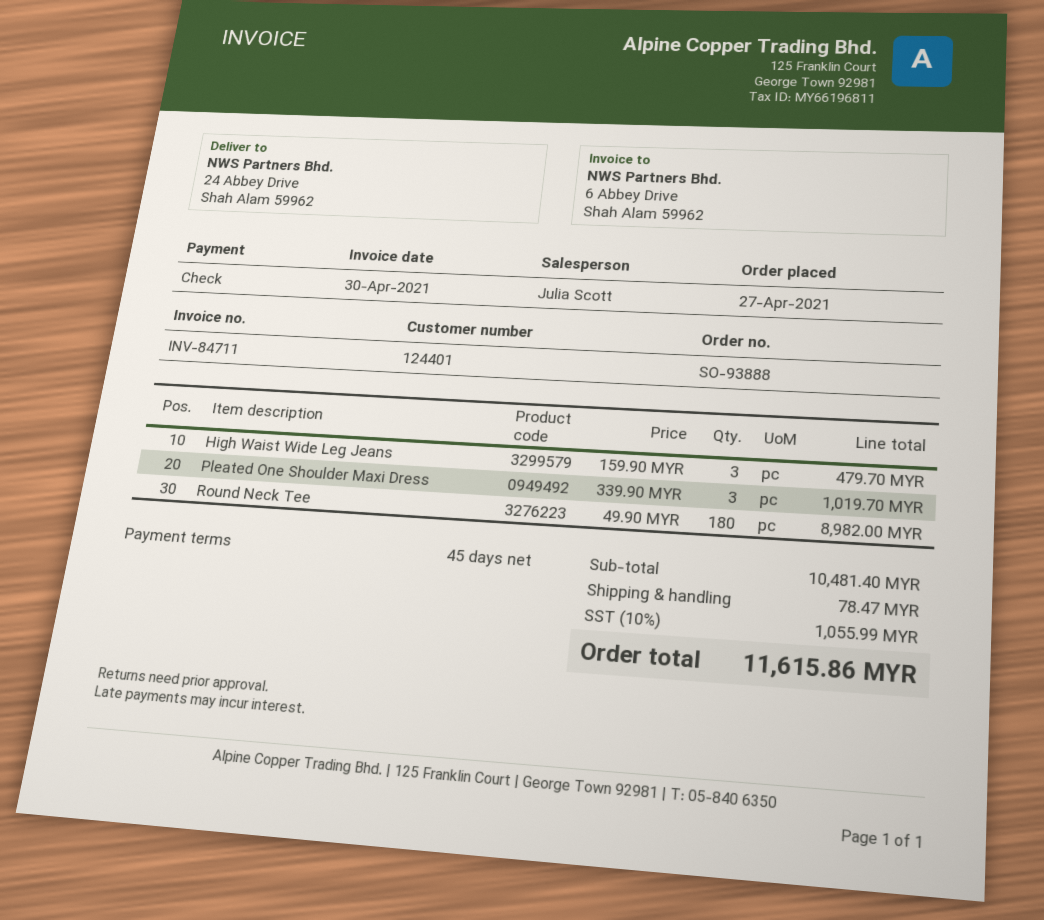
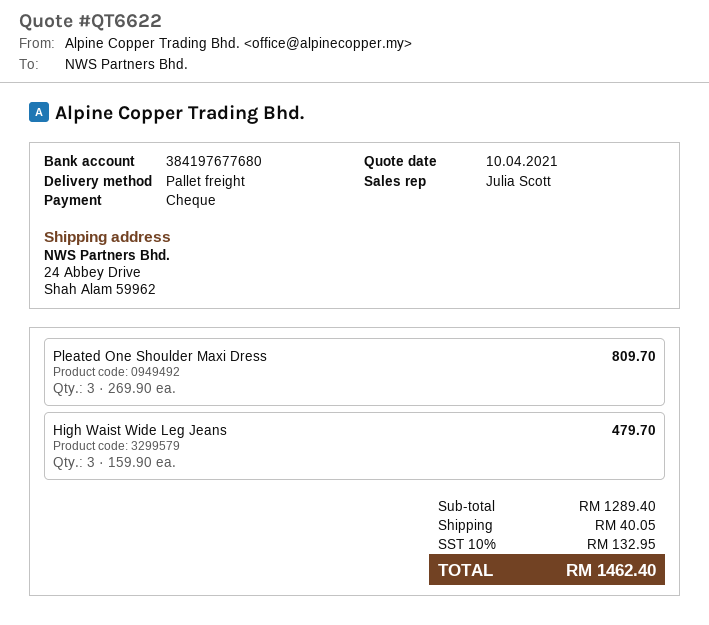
Pleated One Shoulder Maxi Dress: 3 x 339.90 = 1019.70 -> 3 x 269.90 = 809.70
Round Neck Tee: 180 x 49.90 = 8982.00 -> none
subtotal: 10481.40 -> 1289.40
shipping: 78.47 -> 40.05
tax: 10% = 1055.99 -> 10% = 132.95
total: 11615.86 -> 1462.40

